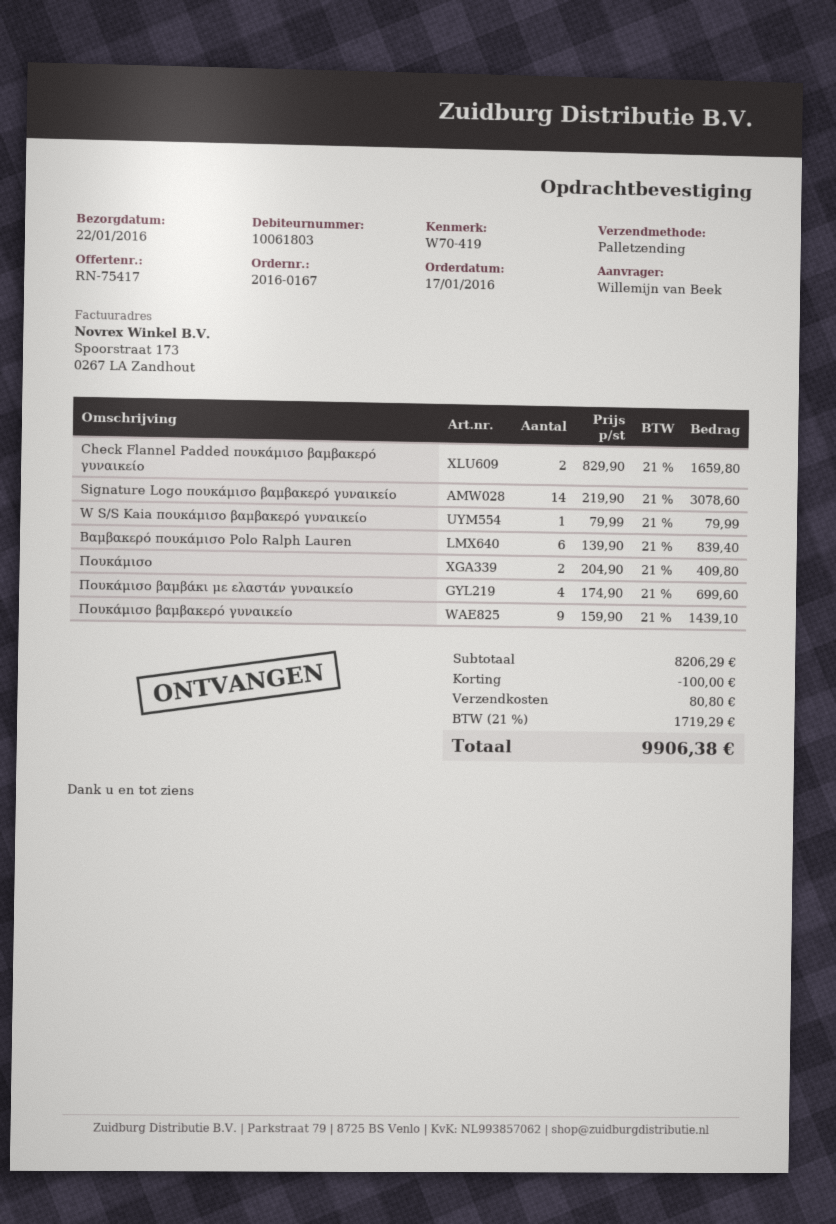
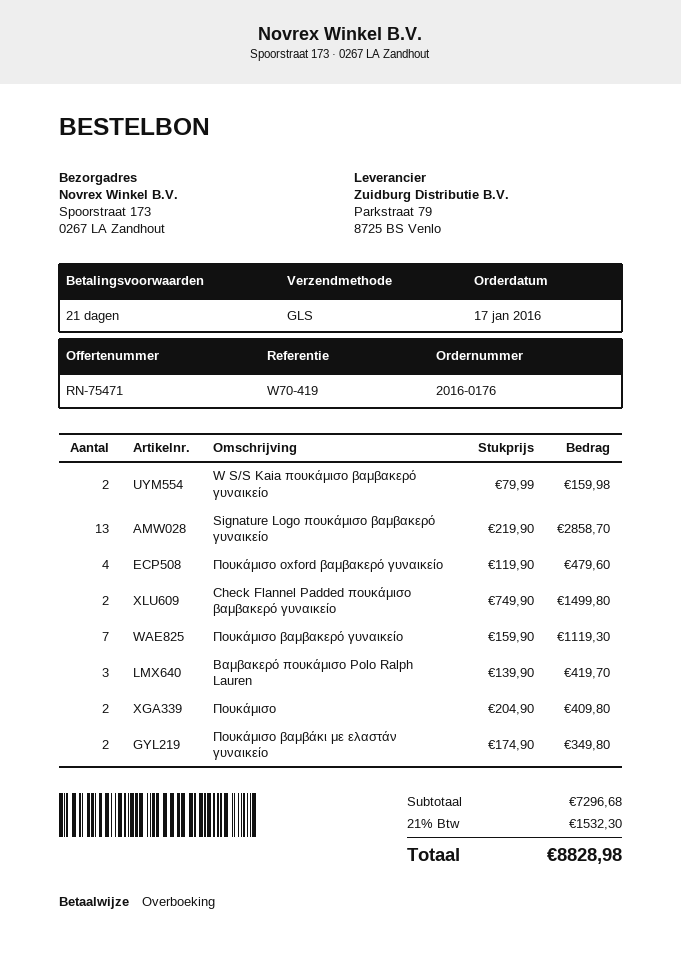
quote number: RN-75417 -> RN-75471
order number: 2016-0167 -> 2016-0176
shipping method: pallet freight -> GLS
Check Flannel Padded πουκάμισο βαμβακερό γυναικείο: 2 x 829.90 = 1659.80 -> 2 x 749.90 = 1499.80
Signature Logo πουκάμισο βαμβακερό γυναικείο: 14 x 219.90 = 3078.60 -> 13 x 219.90 = 2858.70
W S/S Kaia πουκάμισο βαμβακερό γυναικείο: 1 x 79.99 = 79.99 -> 2 x 79.99 = 159.98
Βαμβακερό πουκάμισο Polo Ralph Lauren: 6 x 139.90 = 839.40 -> 3 x 139.90 = 419.70
Πουκάμισο βαμβάκι με ελαστάν γυναικείο: 4 x 174.90 = 699.60 -> 2 x 174.90 = 349.80
Πουκάμισο βαμβακερό γυναικείο: 9 x 159.90 = 1439.10 -> 7 x 159.90 = 1119.30
Πουκάμισο oxford βαμβακερό γυναικείο: none -> 4 x 119.90 = 479.60
subtotal: 8206.29 -> 7296.68
discount: 100.00 -> none
shipping: 80.80 -> none
tax: 21% = 1719.29 -> 21% = 1532.30
total: 9906.38 -> 8828.98

